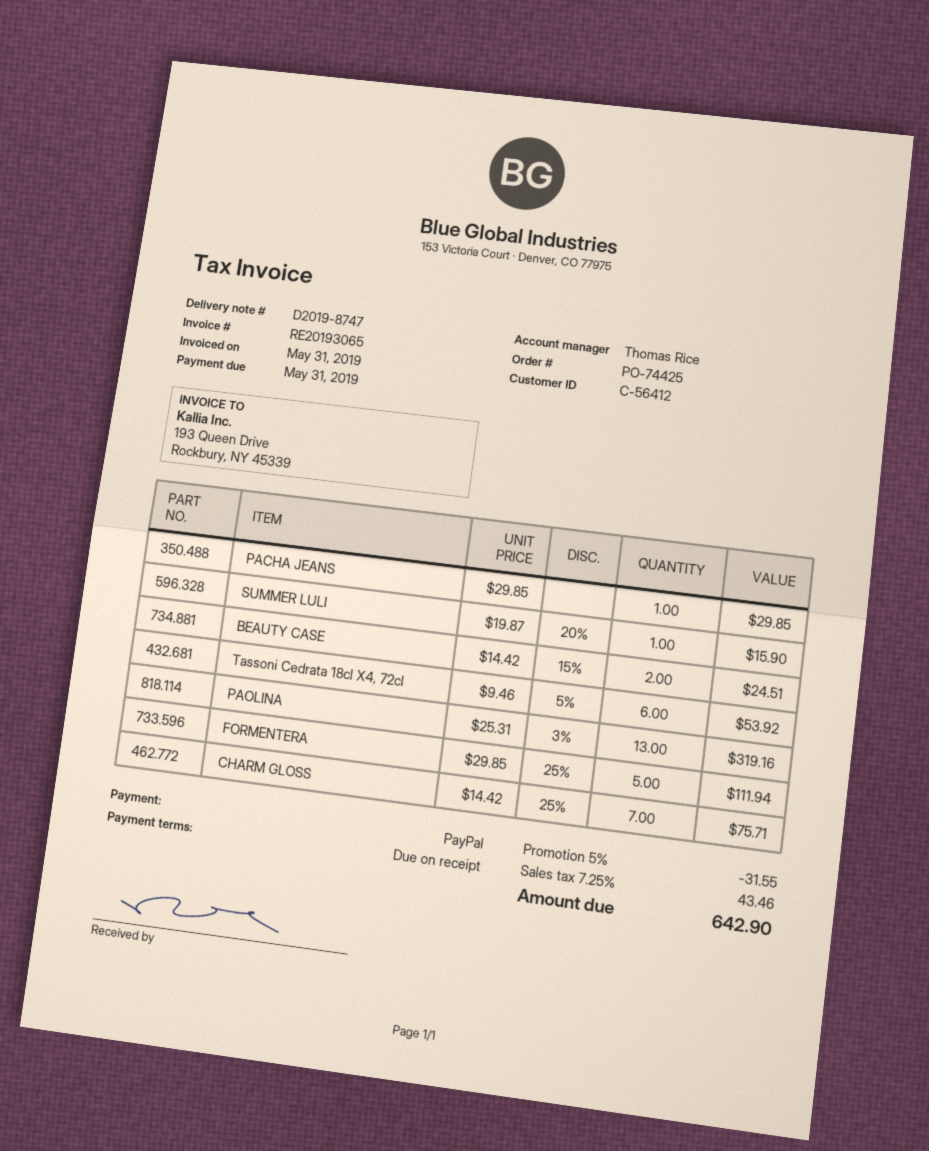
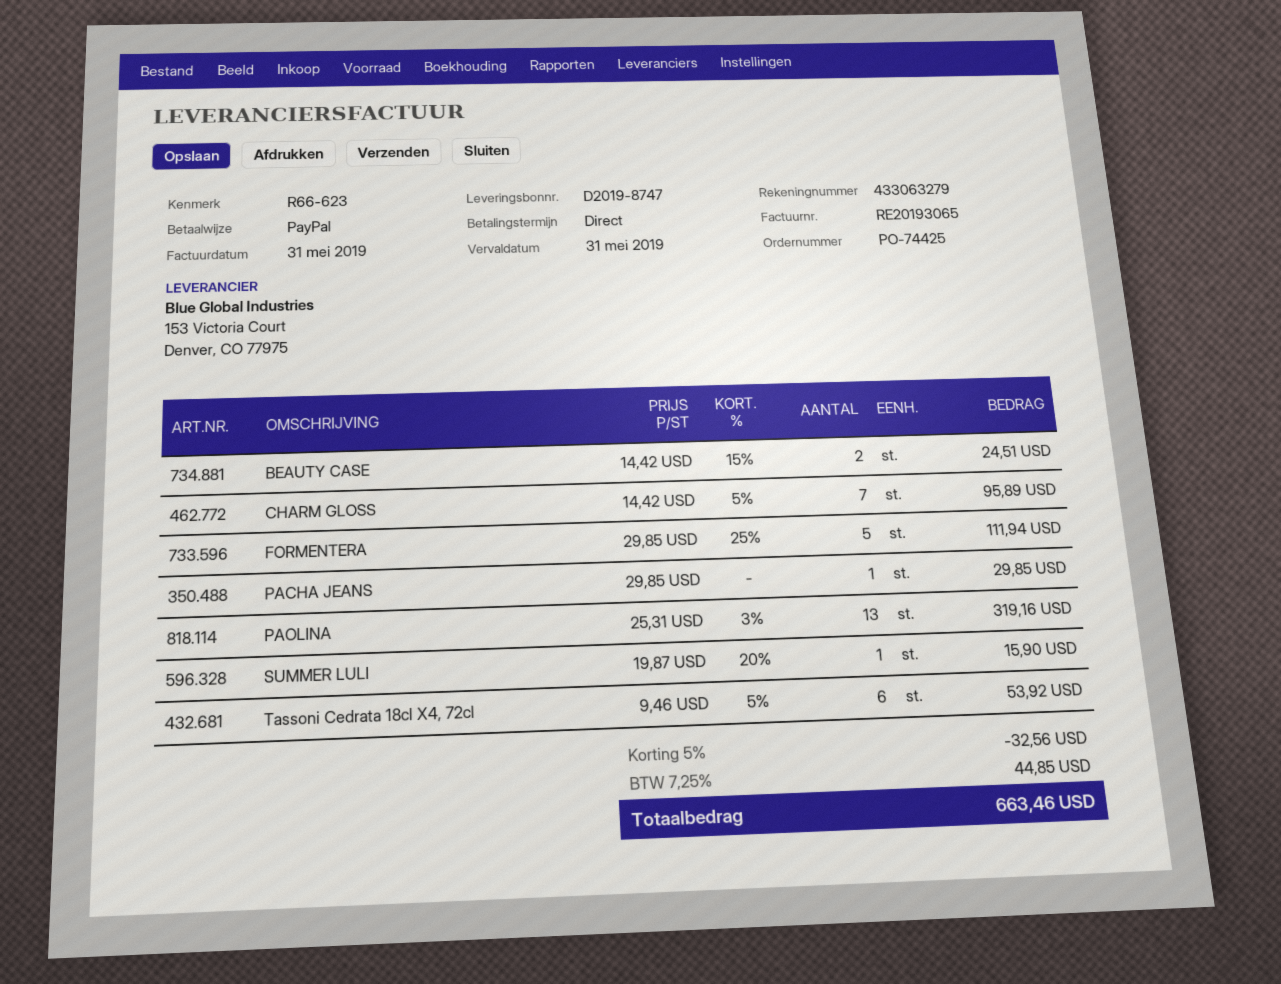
CHARM GLOSS: 7 x 14.42 - 25% = 75.71 -> 7 x 14.42 - 5% = 95.89
discount: 5% = 31.55 -> 5% = 32.56
tax: 7.25% = 43.46 -> 7.25% = 44.85
total: 642.90 -> 663.46

